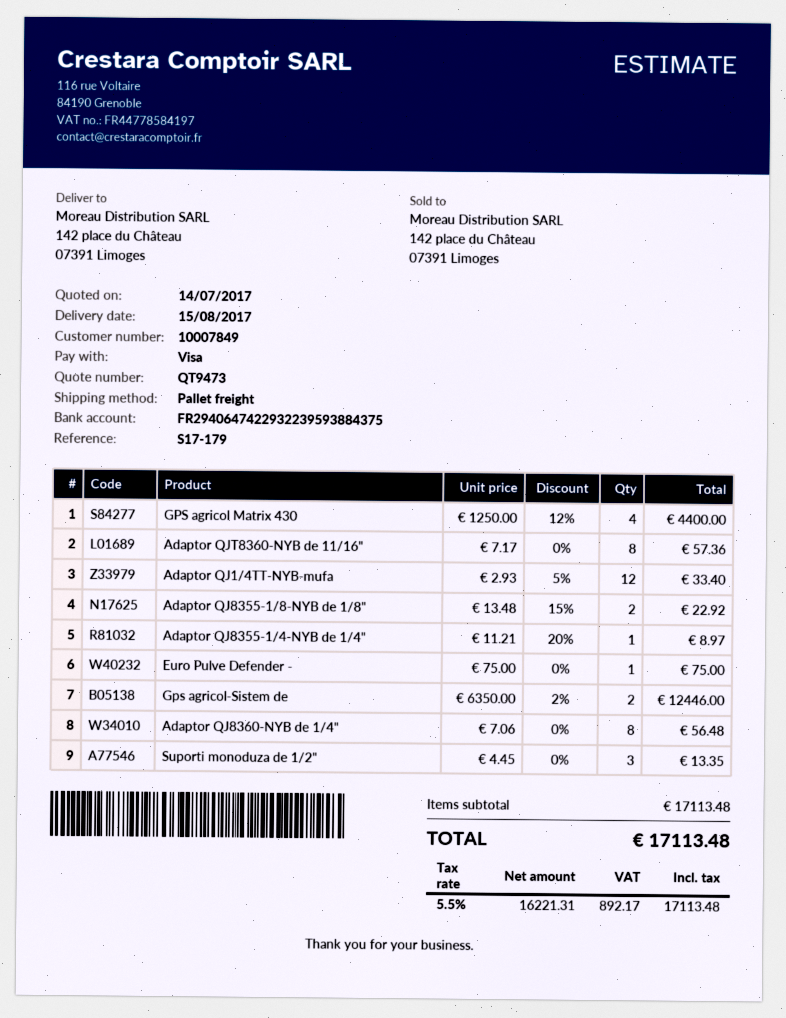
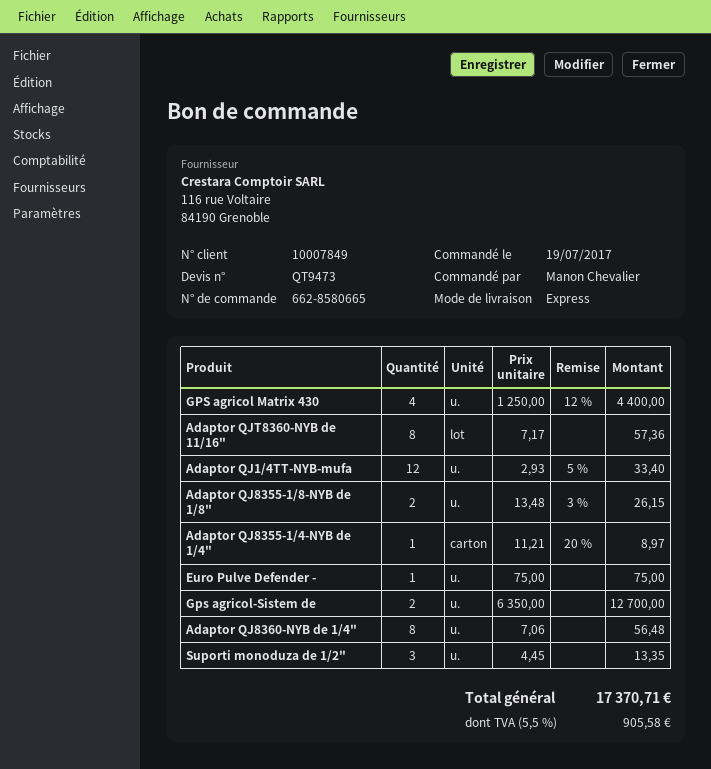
shipping method: pallet freight -> express
Adaptor QJ8355-1/8-NYB de 1/8": 2 x 13.48 - 15% = 22.92 -> 2 x 13.48 - 3% = 26.15
Gps agricol-Sistem de: 2 x 6350.00 - 2% = 12446.00 -> 2 x 6350.00 = 12700.00
tax: 5.5% = 892.17 -> 5.5% = 905.58
total: 17113.48 -> 17370.71

